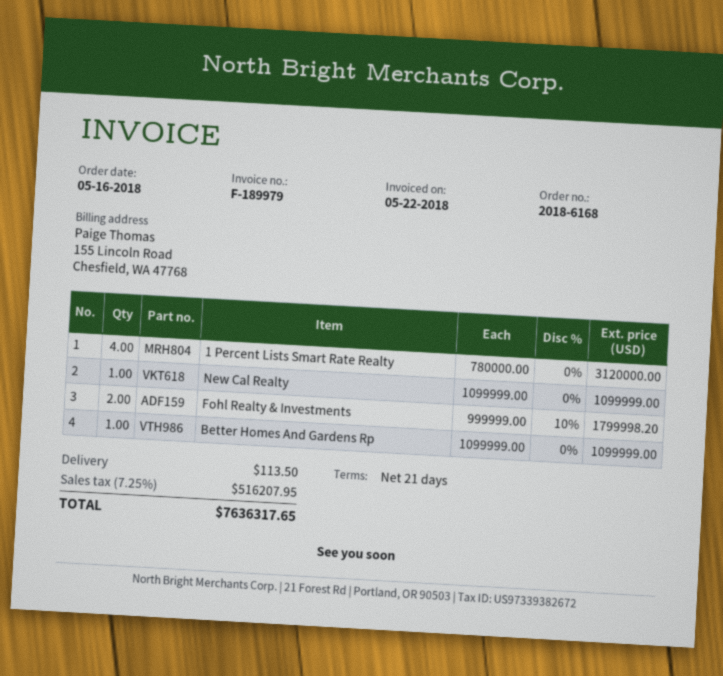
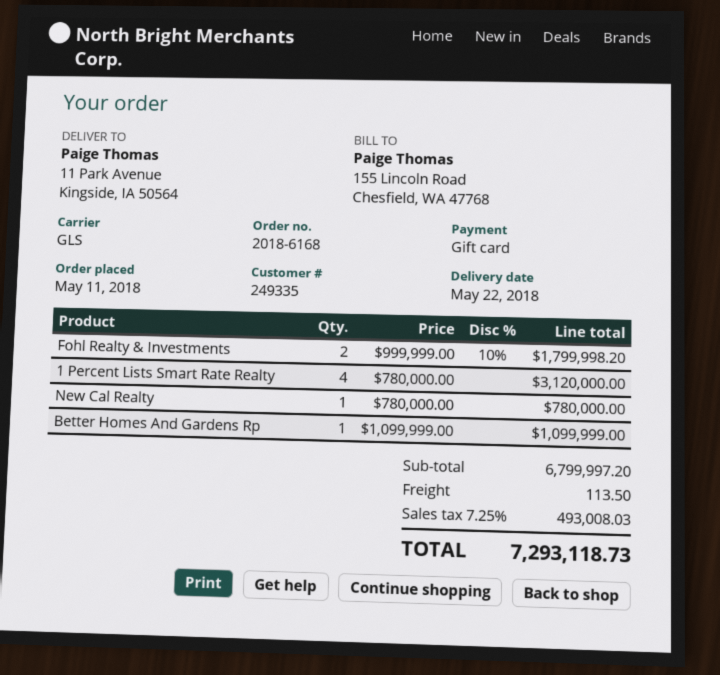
order date: 2018-05-16 -> 2018-05-11
New Cal Realty: 1 x 1099999.00 = 1099999.00 -> 1 x 780000.00 = 780000.00
tax: 7.25% = 516207.95 -> 7.25% = 493008.03
total: 7636317.65 -> 7293118.73

